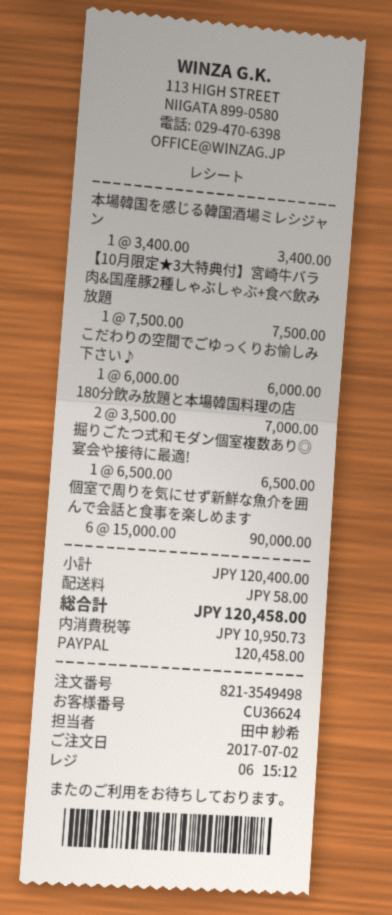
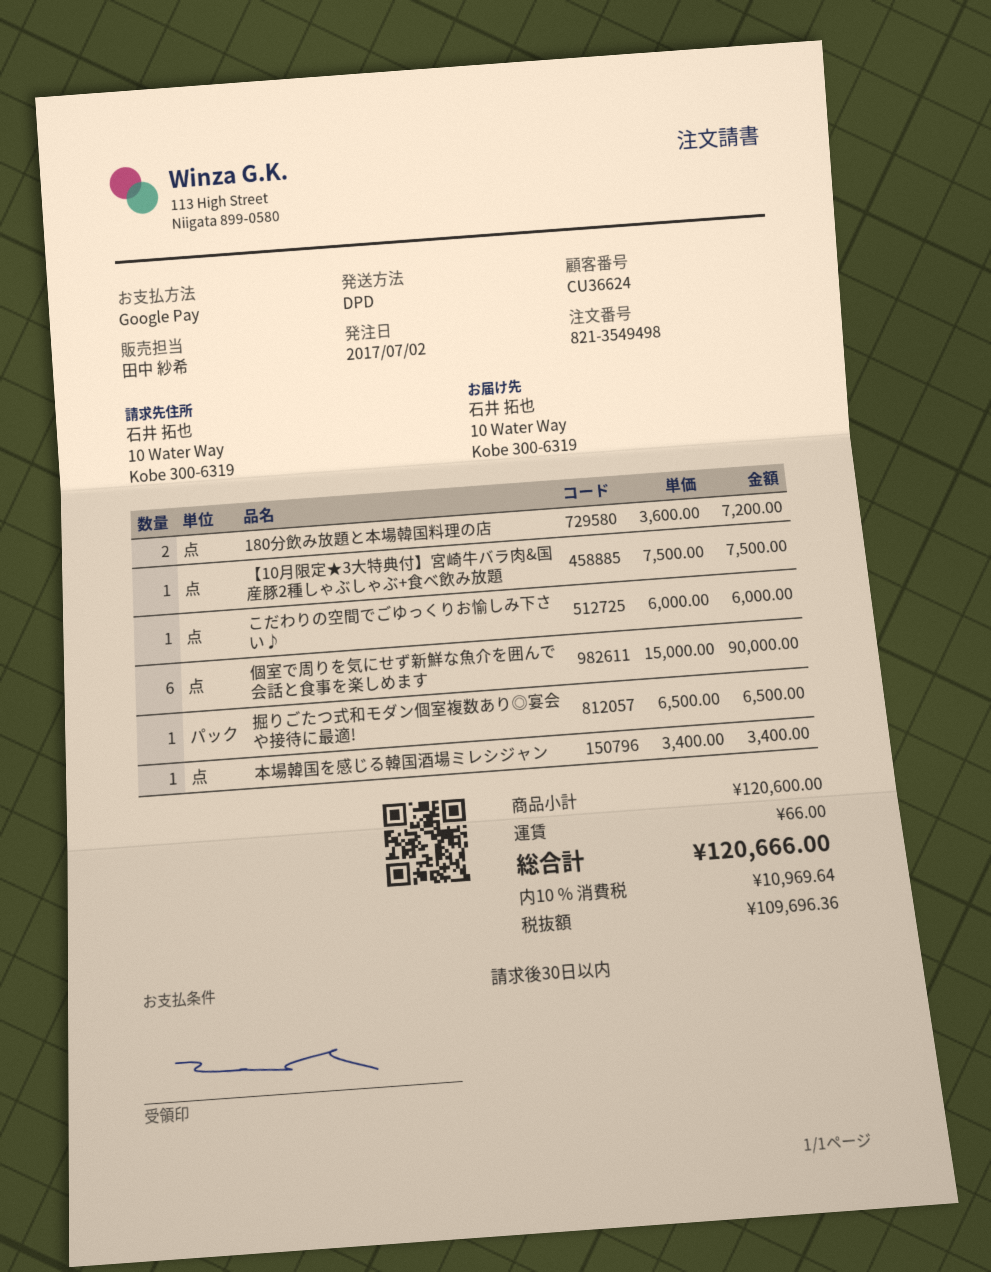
payment method: PayPal -> Google Pay
180分飲み放題と本場韓国料理の店: 2 x 3500.00 = 7000.00 -> 2 x 3600.00 = 7200.00
subtotal: 120400.00 -> 120600.00
shipping: 58.00 -> 66.00
tax: 10950.73 -> 10969.64
total: 120458.00 -> 120666.00

